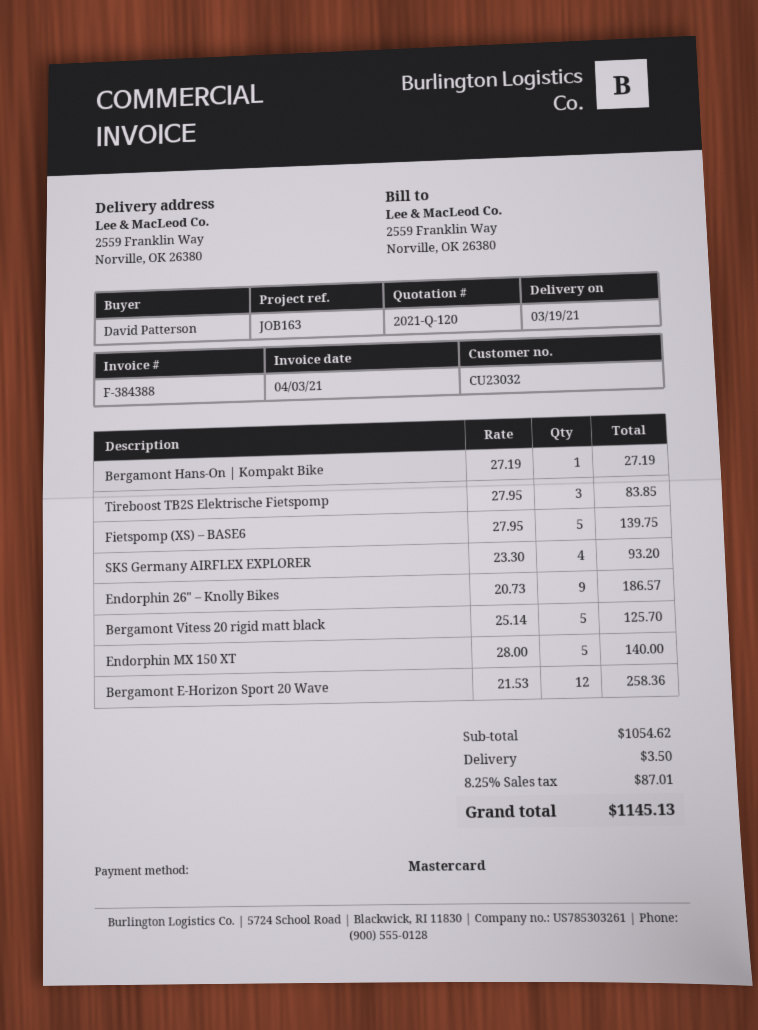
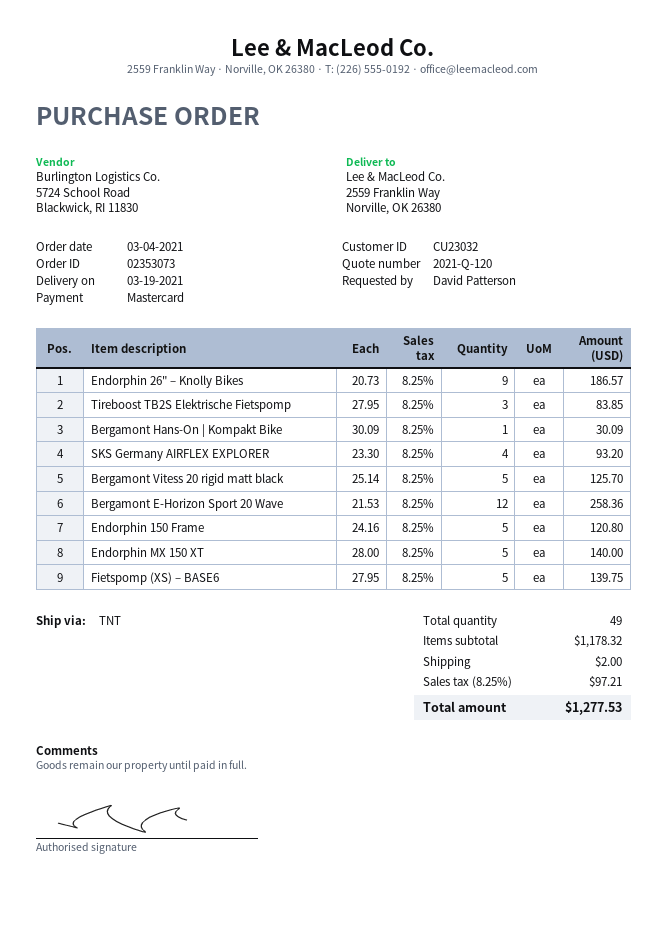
Bergamont Hans-On | Kompakt Bike: 1 x 27.19 = 27.19 -> 1 x 30.09 = 30.09
Endorphin 150 Frame: none -> 5 x 24.16 = 120.80
subtotal: 1054.62 -> 1178.32
shipping: 3.50 -> 2.00
tax: 8.25% = 87.01 -> 8.25% = 97.21
total: 1145.13 -> 1277.53

